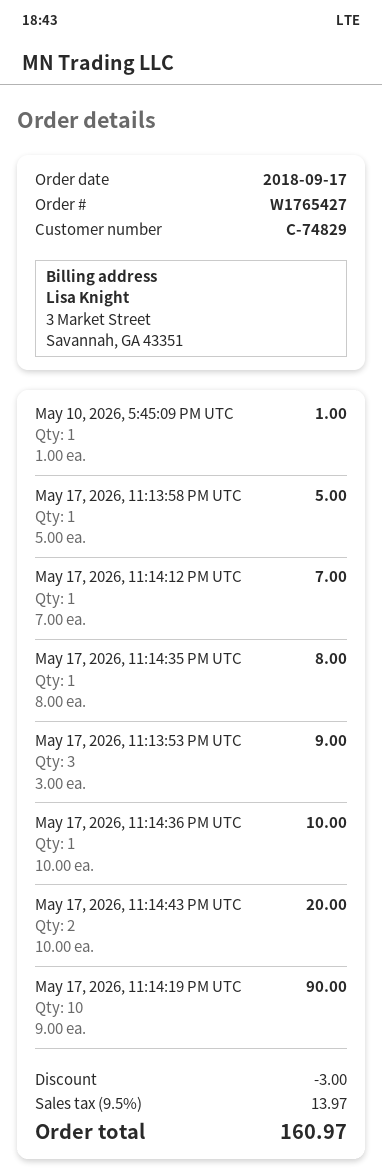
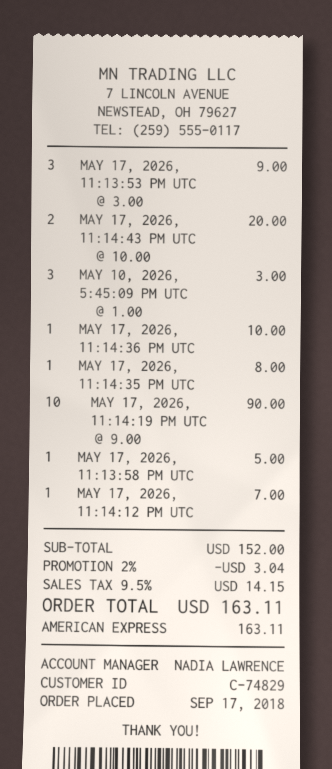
May 10, 2026, 5:45:09 PM UTC: 1 x 1.00 = 1.00 -> 3 x 1.00 = 3.00
discount: 3.00 -> 3.04
tax: 9.5% = 13.97 -> 9.5% = 14.15
total: 160.97 -> 163.11

